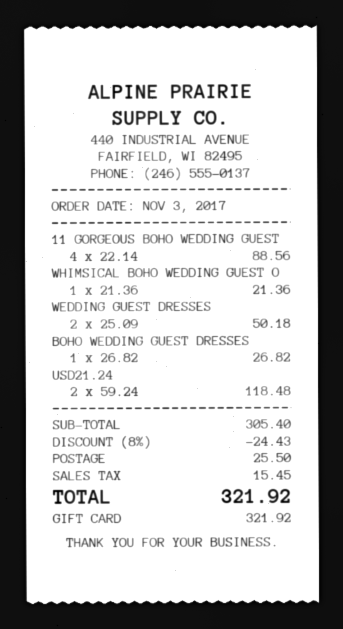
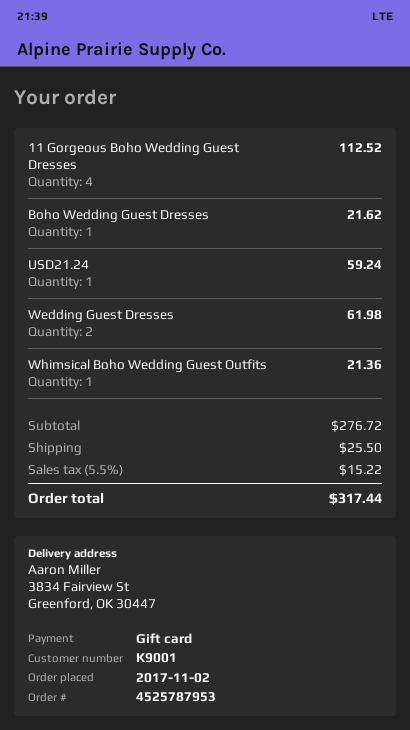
order date: 2017-11-03 -> 2017-11-02
11 GORGEOUS BOHO WEDDING GUEST: 4 for 88.56 -> 4 for 112.52
WEDDING GUEST DRESSES: 2 for 50.18 -> 2 for 61.98
BOHO WEDDING GUEST DRESSES: 1 for 26.82 -> 1 for 21.62
USD21.24: 2 for 118.48 -> 1 for 59.24
subtotal: 305.40 -> 276.72
discount: 8% = 24.43 -> none
tax: 15.45 -> 15.22
total: 321.92 -> 317.44

